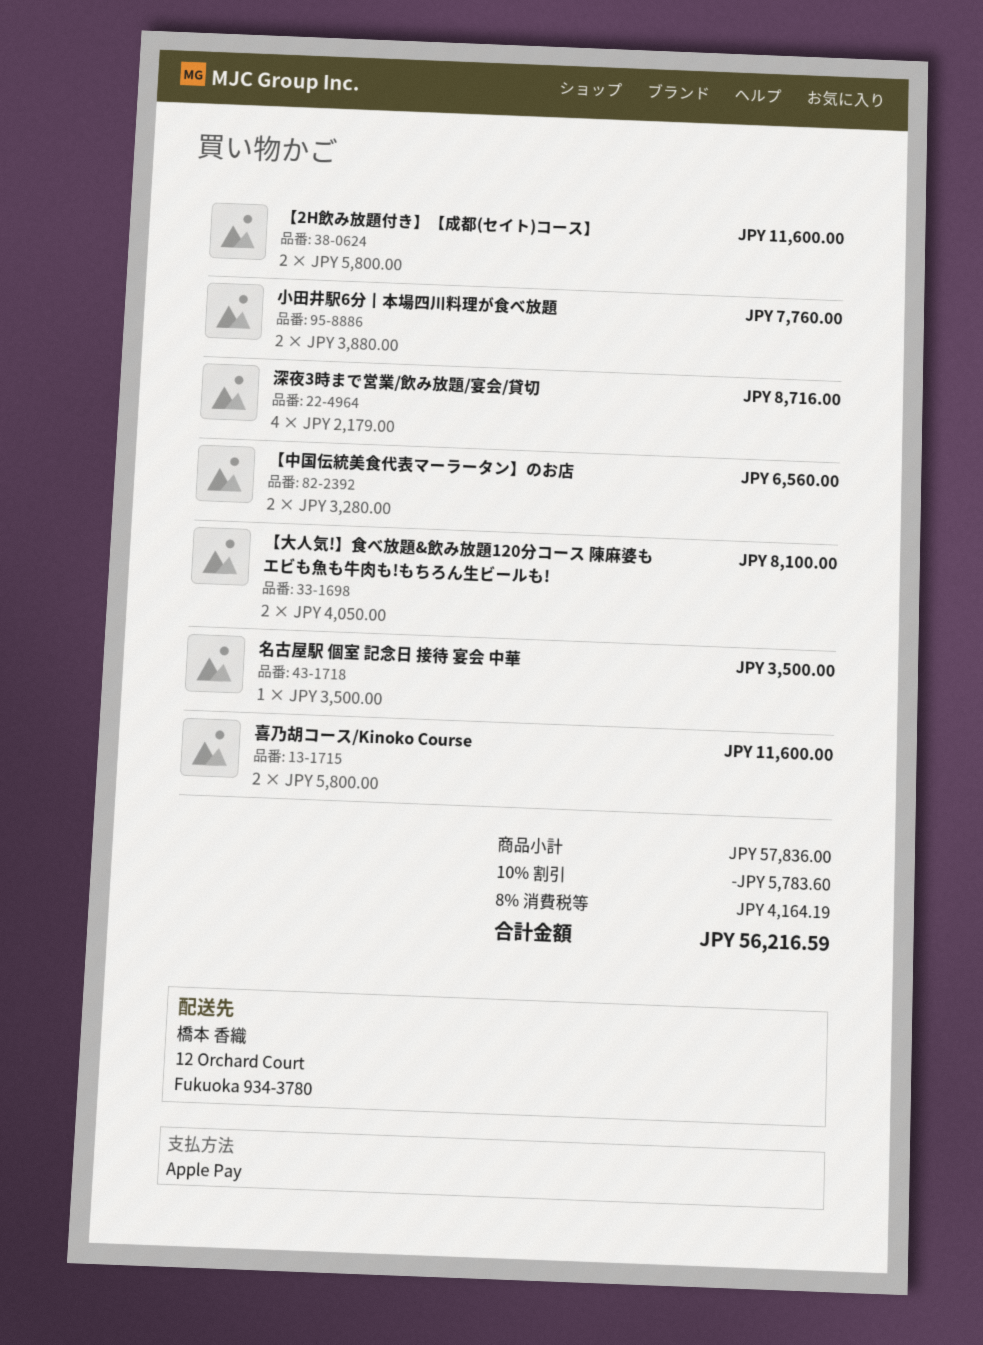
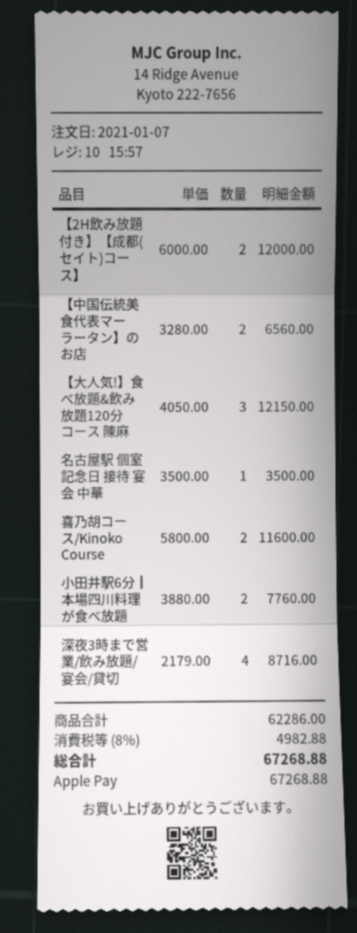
【2H飲み放題付き】【成都(セイト)コース】: 2 x 5800.00 = 11600.00 -> 2 x 6000.00 = 12000.00
【大人気!】食べ放題&飲み放題120分コース 陳麻婆もエビも魚も牛肉も!もちろん生ビールも!: 2 x 4050.00 = 8100.00 -> 3 x 4050.00 = 12150.00
subtotal: 57836.00 -> 62286.00
discount: 10% = 5783.60 -> none
tax: 8% = 4164.19 -> 8% = 4982.88
total: 56216.59 -> 67268.88

